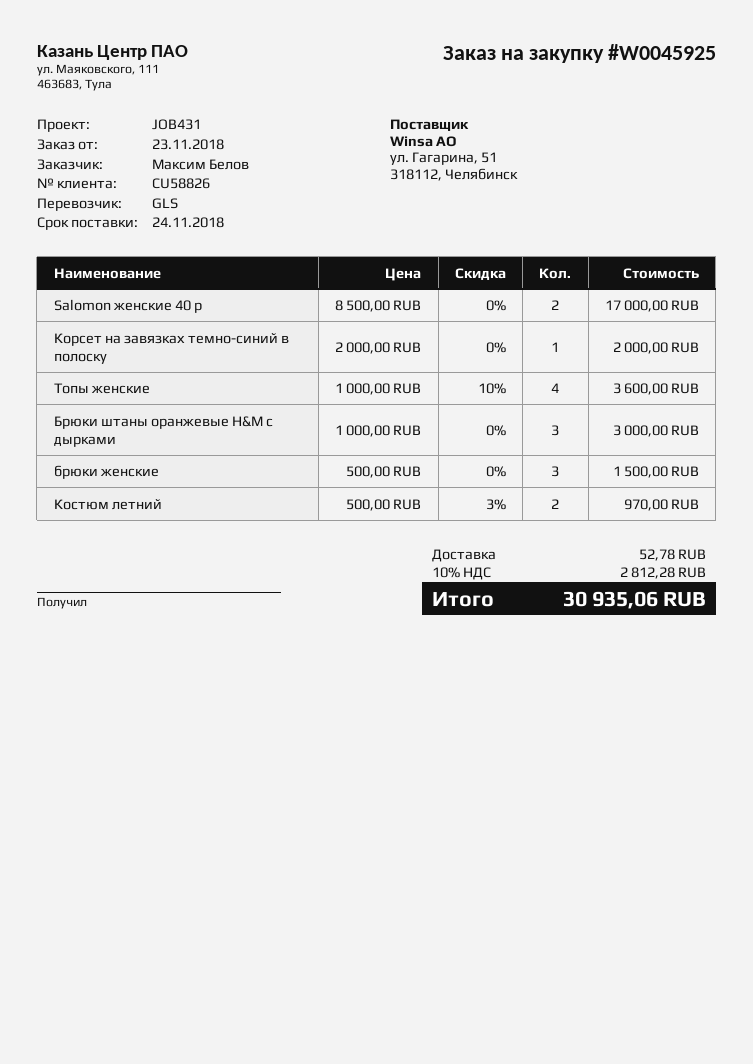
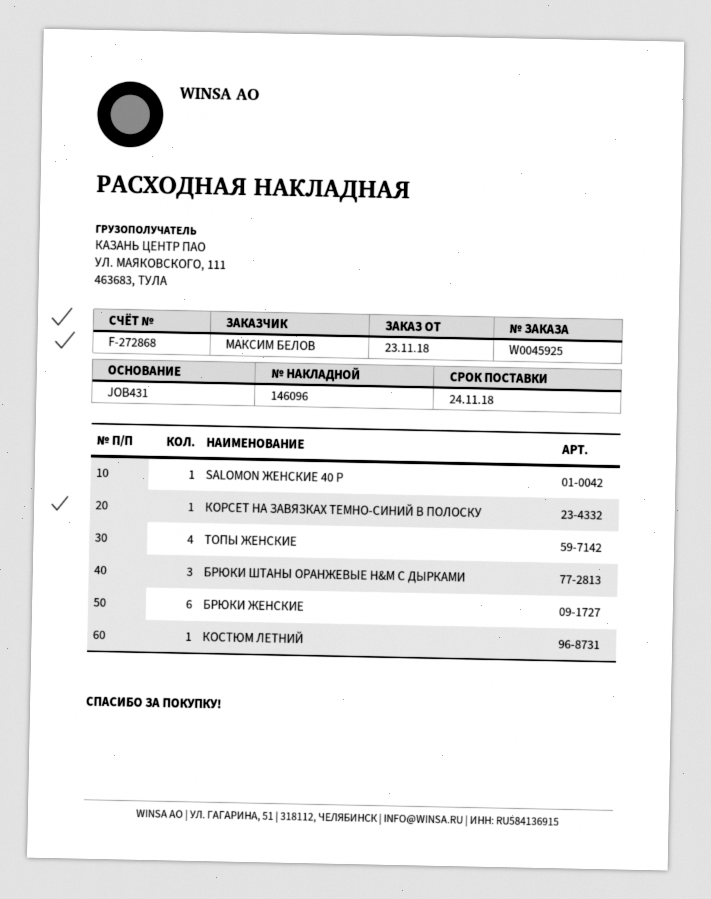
Salomon женские 40 р: 2 -> 1
брюки женские: 3 -> 6
Костюм летний: 2 -> 1

